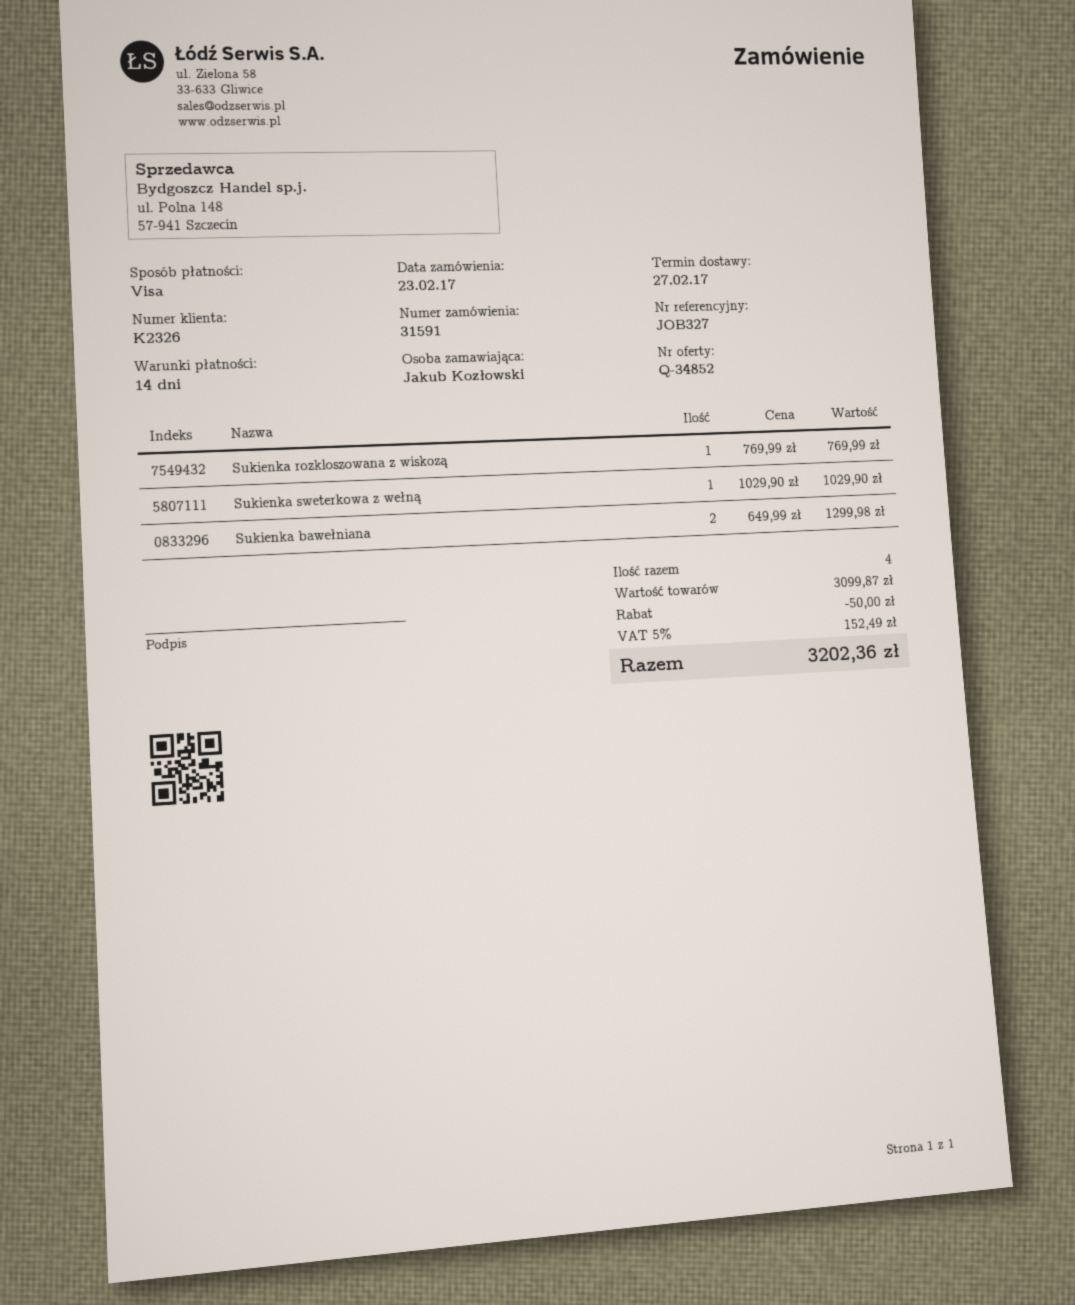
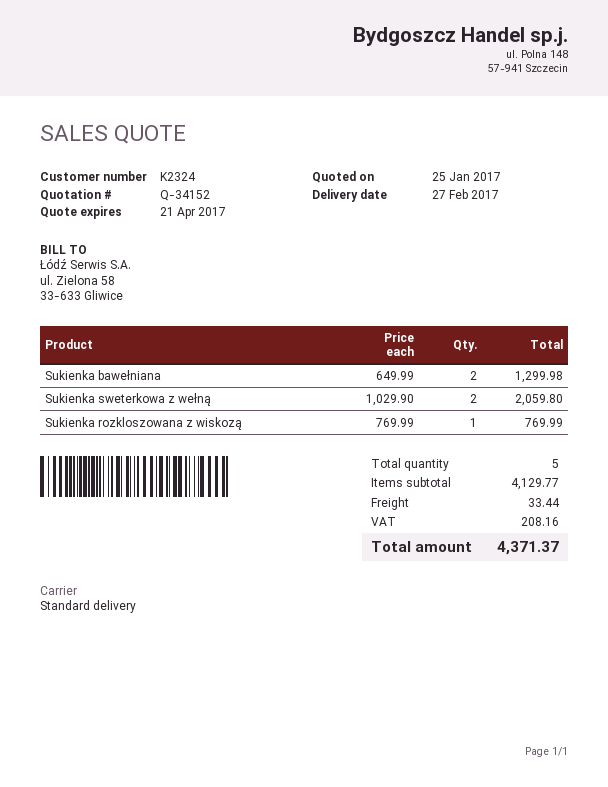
quote number: Q-34852 -> Q-34152
customer number: K2326 -> K2324
Sukienka sweterkowa z wełną: 1 x 1029.90 = 1029.90 -> 2 x 1029.90 = 2059.80
total quantity: 4 -> 5
subtotal: 3099.87 -> 4129.77
discount: 50.00 -> none
shipping: none -> 33.44
tax: 152.49 -> 208.16
total: 3202.36 -> 4371.37

